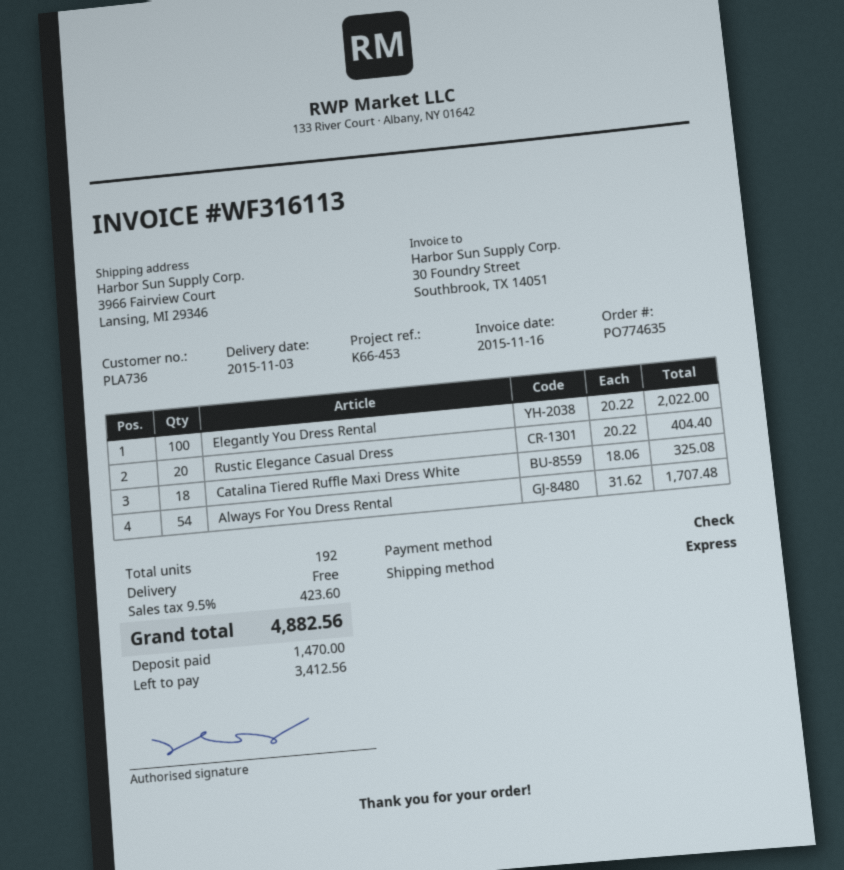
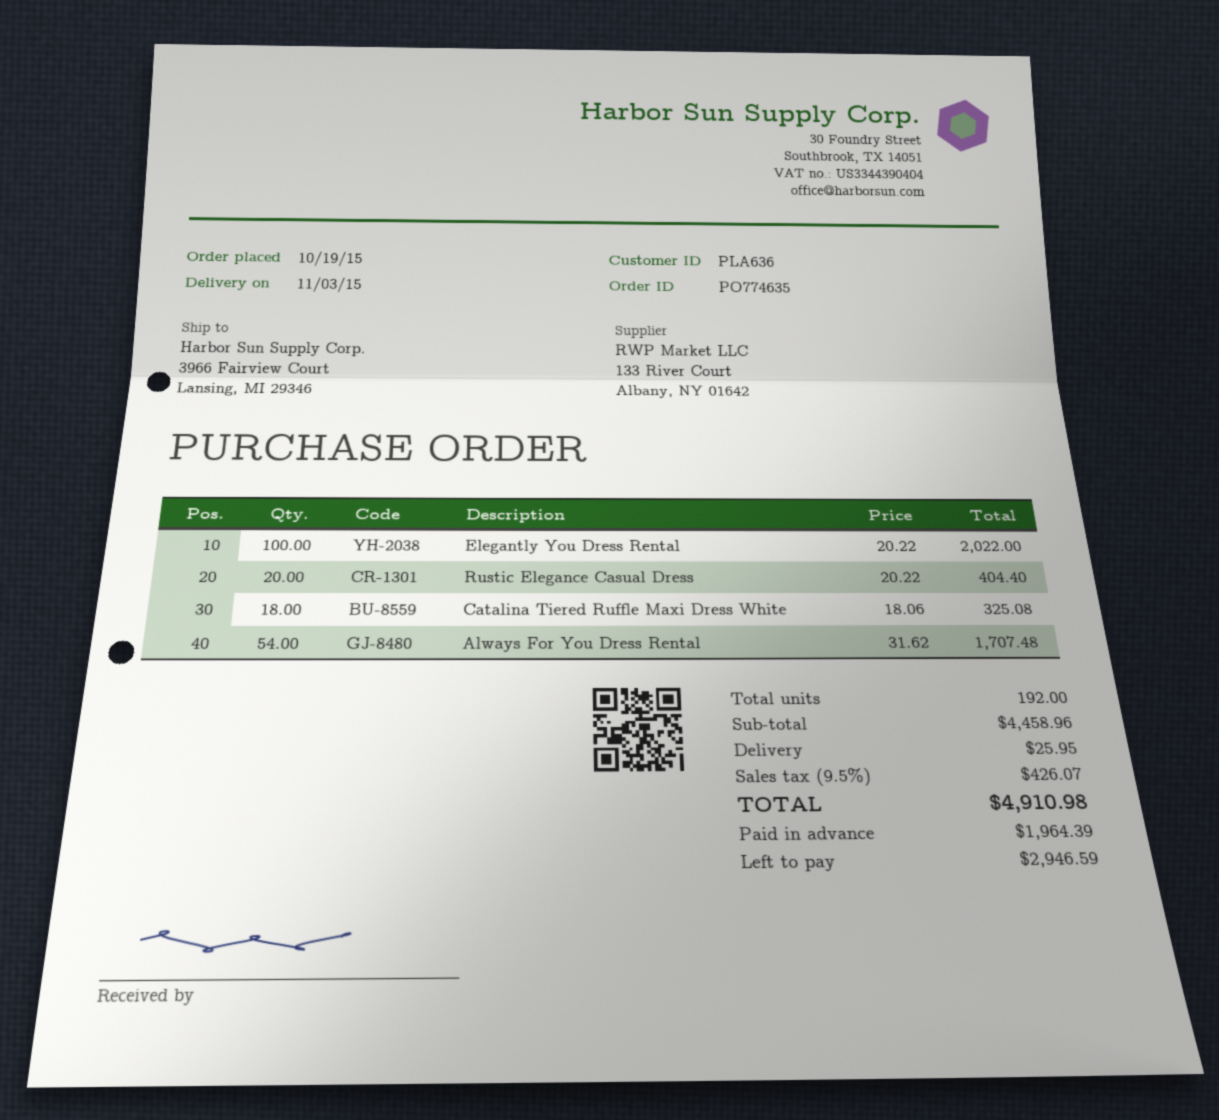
customer number: PLA736 -> PLA636
shipping: 0.00 -> 25.95
tax: 9.5% = 423.60 -> 9.5% = 426.07
total: 4882.56 -> 4910.98
deposit: 1470.00 -> 1964.39
balance: 3412.56 -> 2946.59

